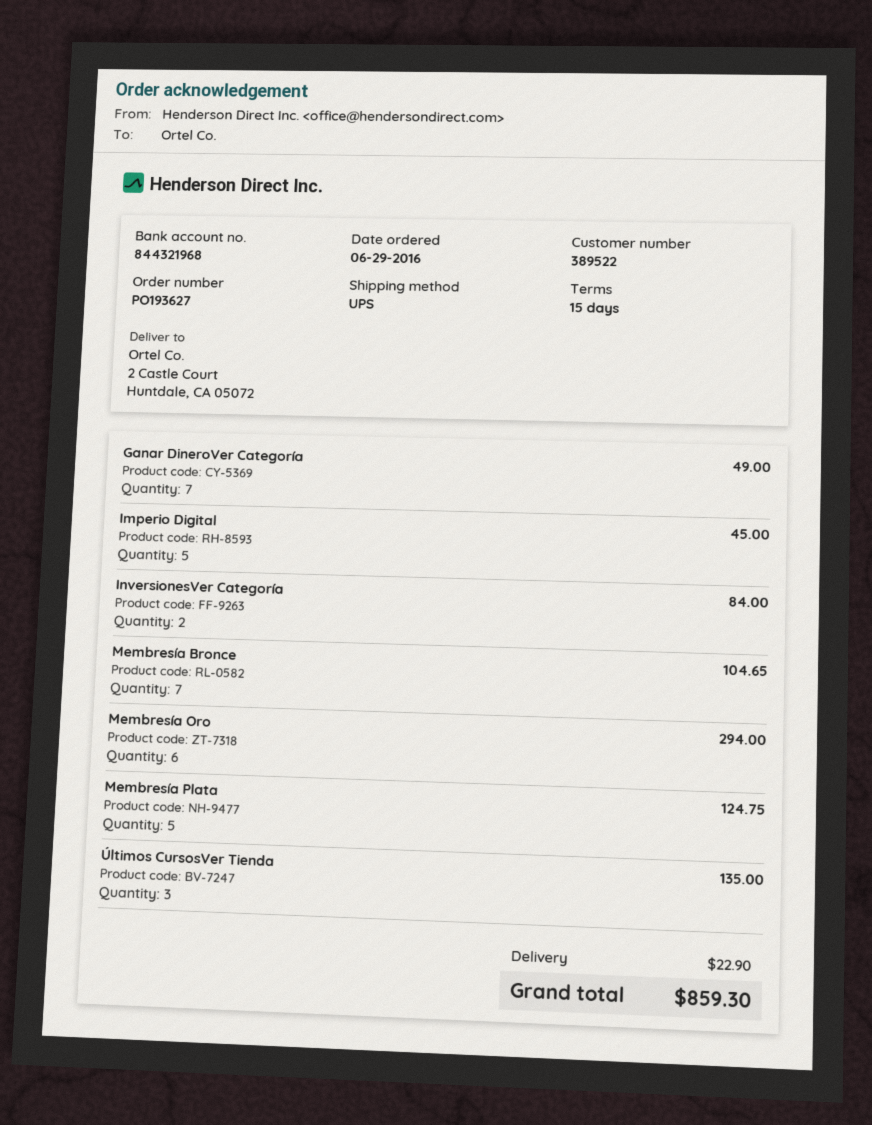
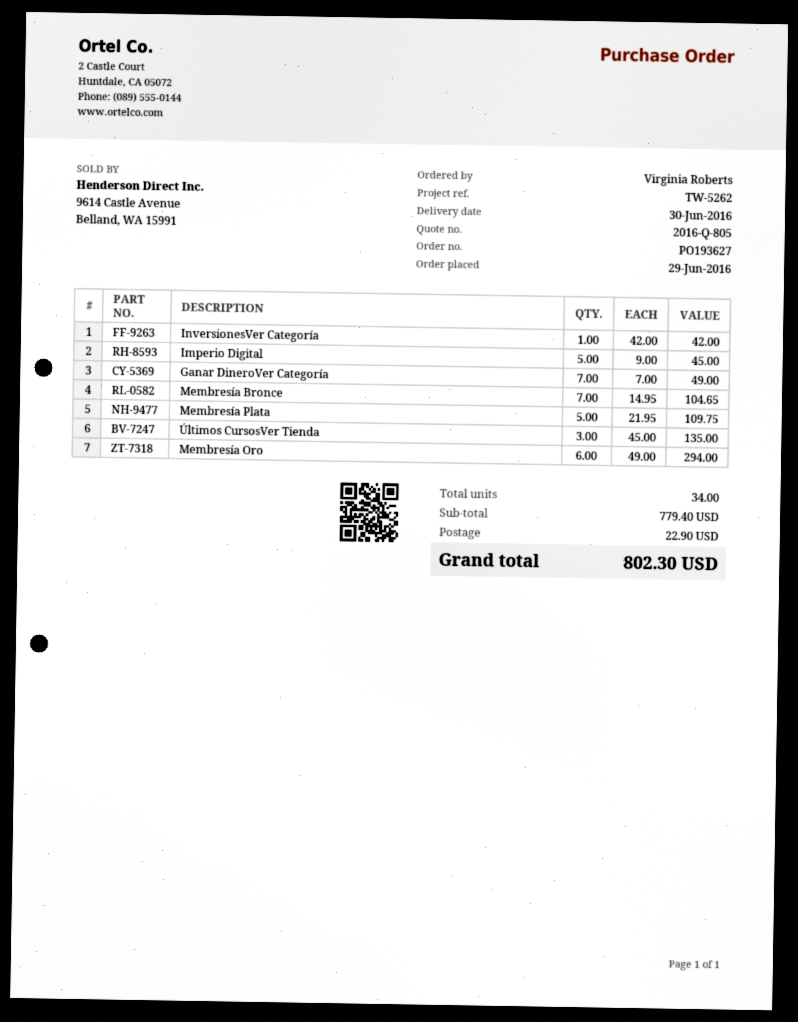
InversionesVer Categoría: 2 for 84.00 -> 1 for 42.00
Membresía Plata: 5 for 124.75 -> 5 for 109.75
total: 859.30 -> 802.30

